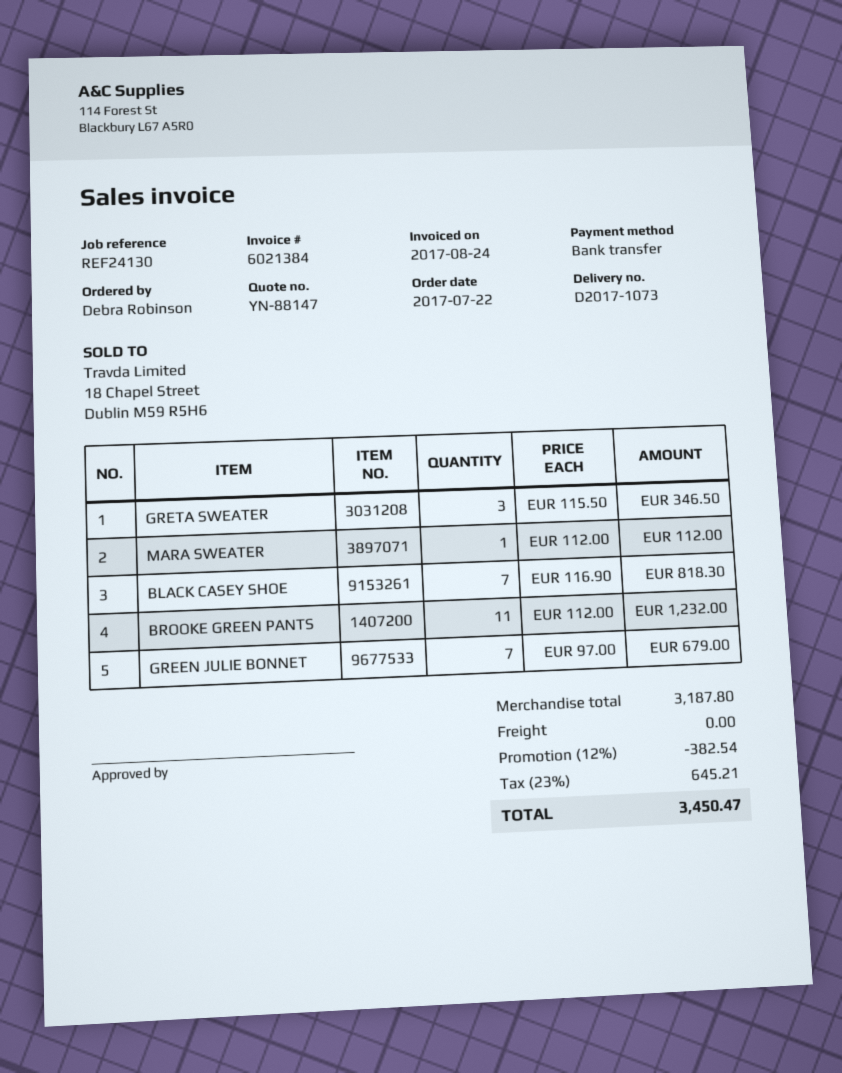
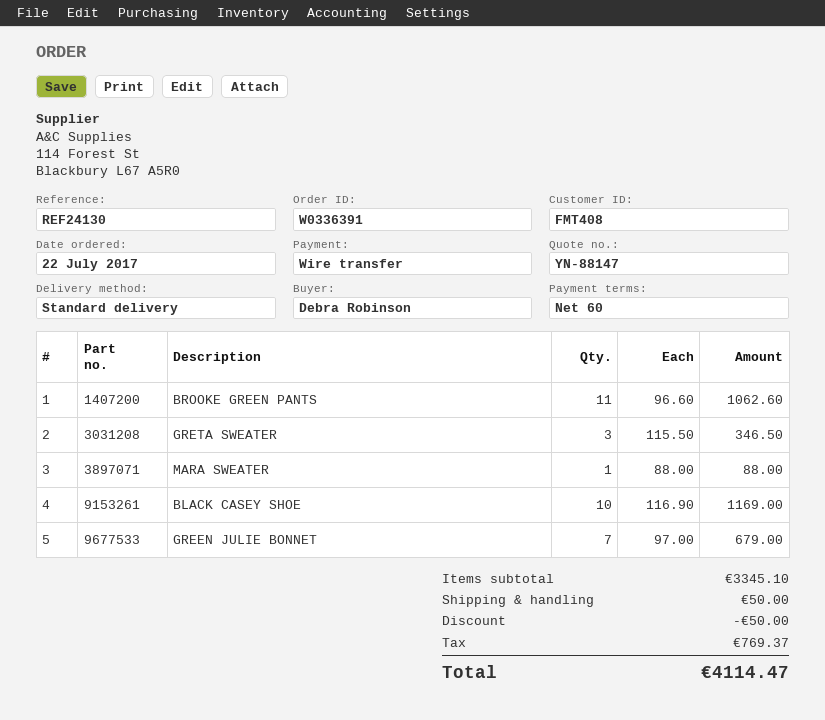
MARA SWEATER: 1 x 112.00 = 112.00 -> 1 x 88.00 = 88.00
BLACK CASEY SHOE: 7 x 116.90 = 818.30 -> 10 x 116.90 = 1169.00
BROOKE GREEN PANTS: 11 x 112.00 = 1232.00 -> 11 x 96.60 = 1062.60
subtotal: 3187.80 -> 3345.10
discount: 382.54 -> 50.00
shipping: 0.00 -> 50.00
tax: 645.21 -> 769.37
total: 3450.47 -> 4114.47

